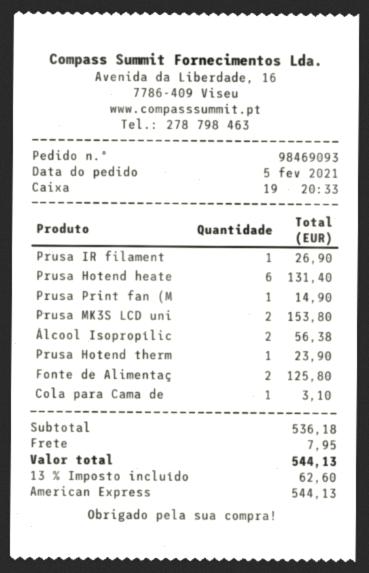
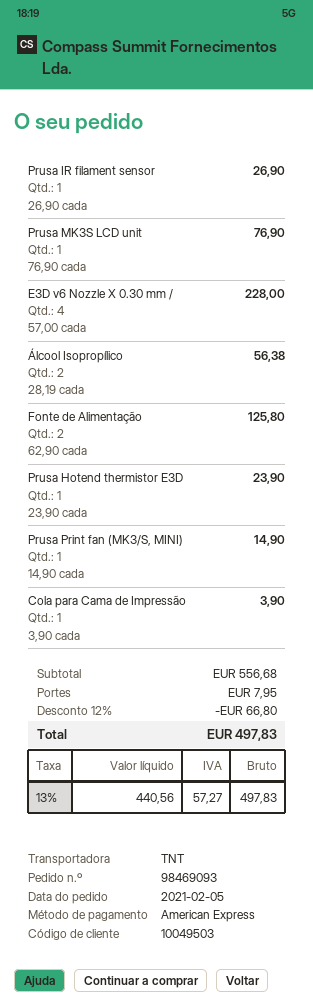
Prusa Hotend heate: 6 for 131.40 -> none
Prusa MK3S LCD uni: 2 for 153.80 -> 1 for 76.90
Cola para Cama de: 1 for 3.10 -> 1 for 3.90
E3D v6 Nozzle X 0.30 mm /: none -> 4 for 228.00
subtotal: 536.18 -> 556.68
discount: none -> 12% = 66.80
tax: 13% = 62.60 -> 13% = 57.27
total: 544.13 -> 497.83

